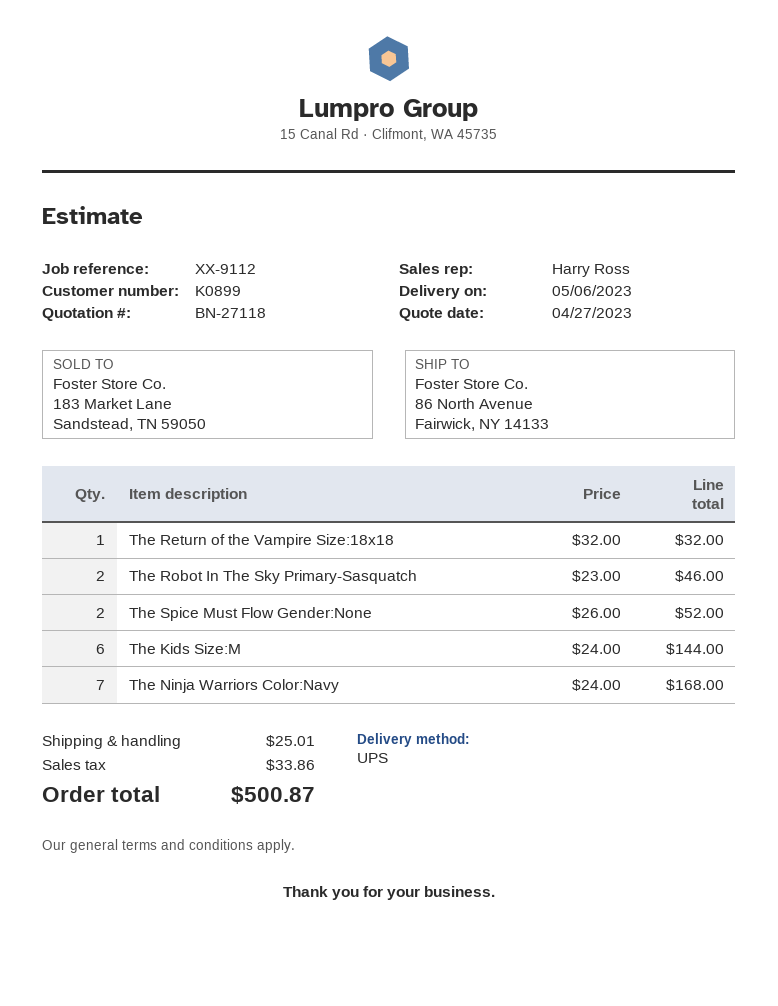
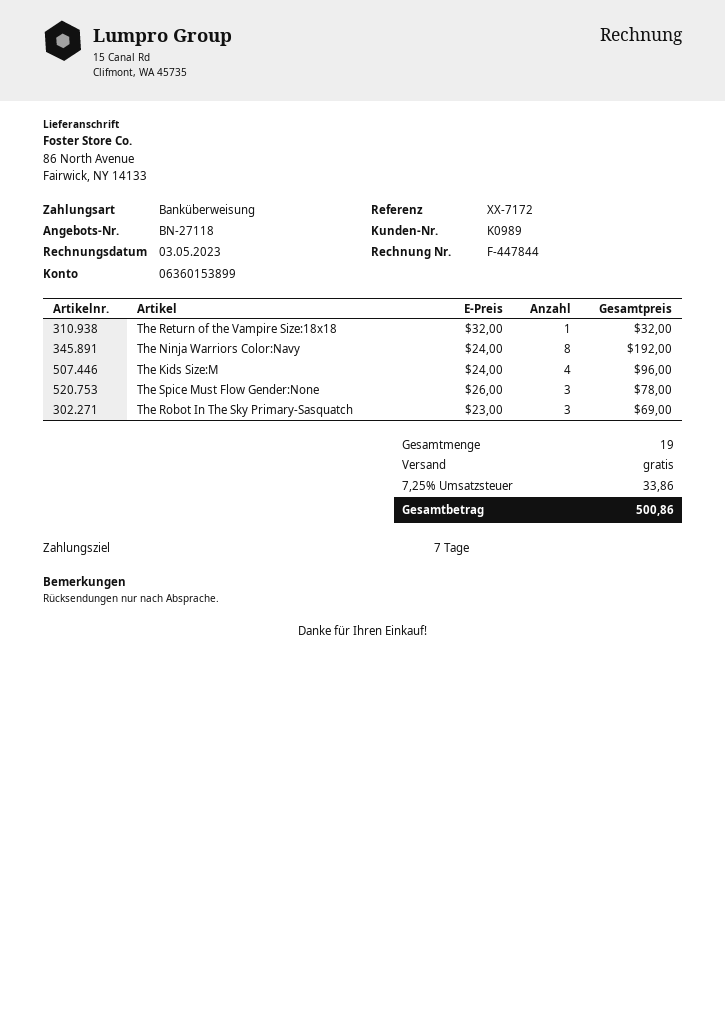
customer number: K0899 -> K0989
reference: XX-9112 -> XX-7172
The Robot In The Sky Primary-Sasquatch: 2 x 23.00 = 46.00 -> 3 x 23.00 = 69.00
The Spice Must Flow Gender:None: 2 x 26.00 = 52.00 -> 3 x 26.00 = 78.00
The Kids Size:M: 6 x 24.00 = 144.00 -> 4 x 24.00 = 96.00
The Ninja Warriors Color:Navy: 7 x 24.00 = 168.00 -> 8 x 24.00 = 192.00
shipping: 25.01 -> 0.00
total: 500.87 -> 500.86

